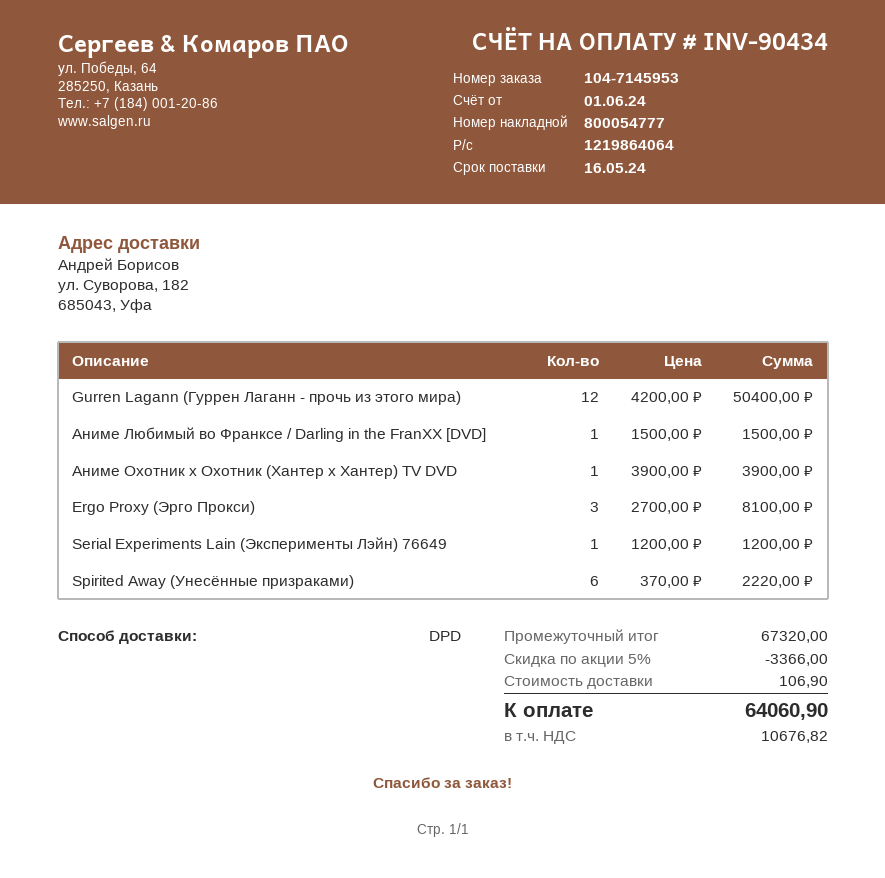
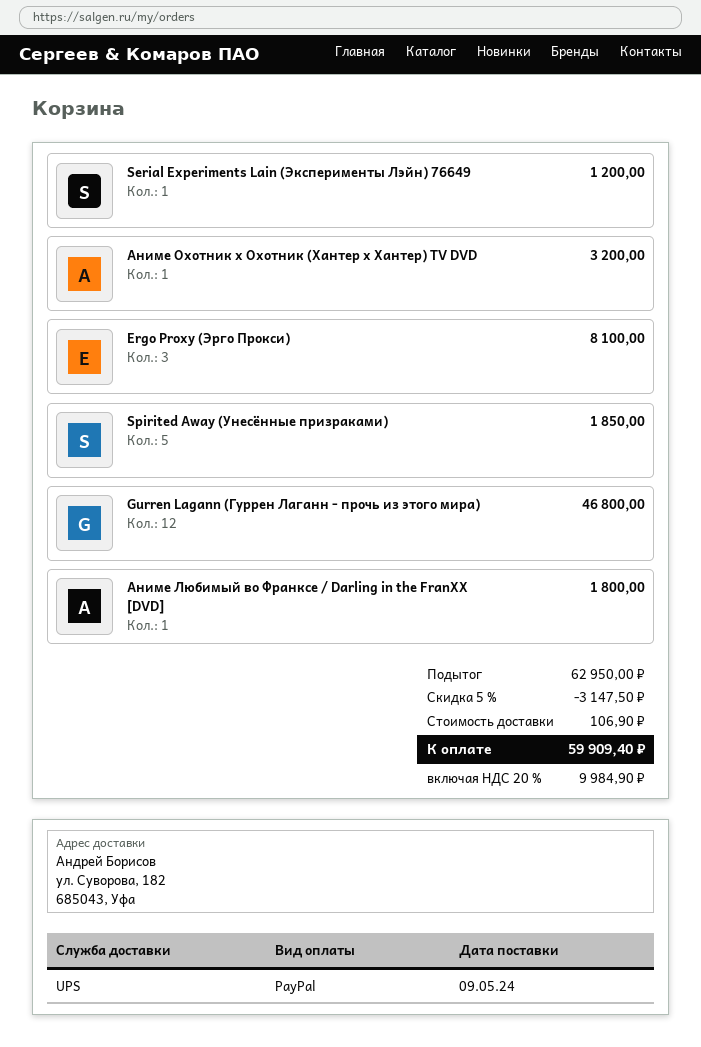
delivery date: 2024-05-16 -> 2024-05-09
shipping method: DPD -> UPS
Gurren Lagann (Гуррен Лаганн - прочь из этого мира): 12 for 50400.00 -> 12 for 46800.00
Аниме Любимый во Франксе / Darling in the FranXX [DVD]: 1 for 1500.00 -> 1 for 1800.00
Аниме Охотник х Охотник (Хантер х Хантер) TV DVD: 1 for 3900.00 -> 1 for 3200.00
Spirited Away (Унесённые призраками): 6 for 2220.00 -> 5 for 1850.00
subtotal: 67320.00 -> 62950.00
discount: 5% = 3366.00 -> 5% = 3147.50
tax: 10676.82 -> 9984.90
total: 64060.90 -> 59909.40

